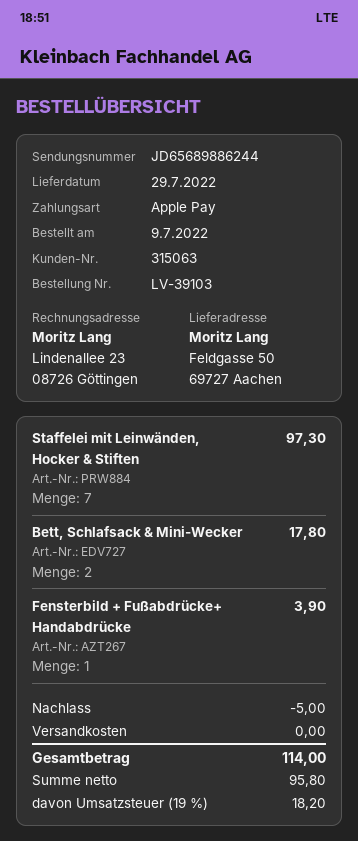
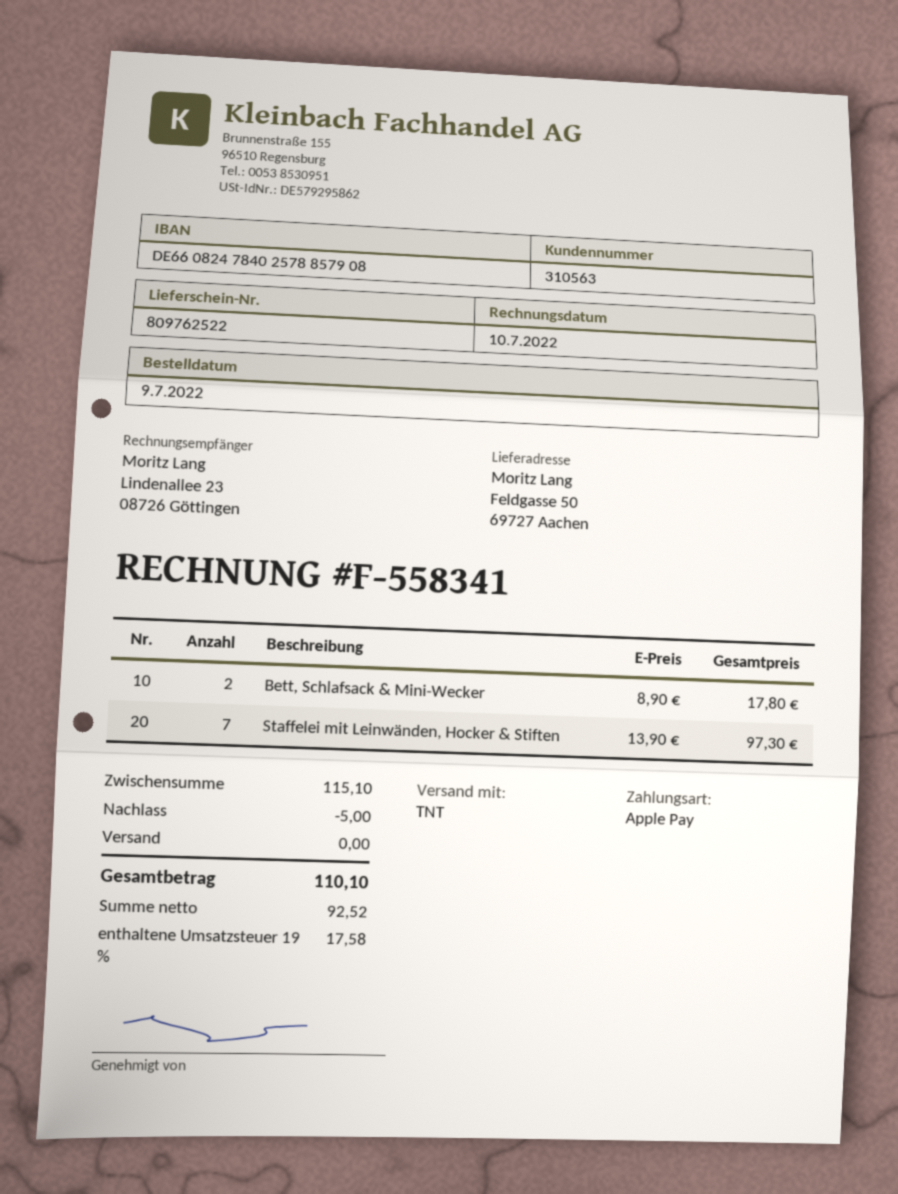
customer number: 315063 -> 310563
Fensterbild + Fußabdrücke+ Handabdrücke: 1 for 3.90 -> none
net: 95.80 -> 92.52
tax: 19% = 18.20 -> 19% = 17.58
total: 114.00 -> 110.10

